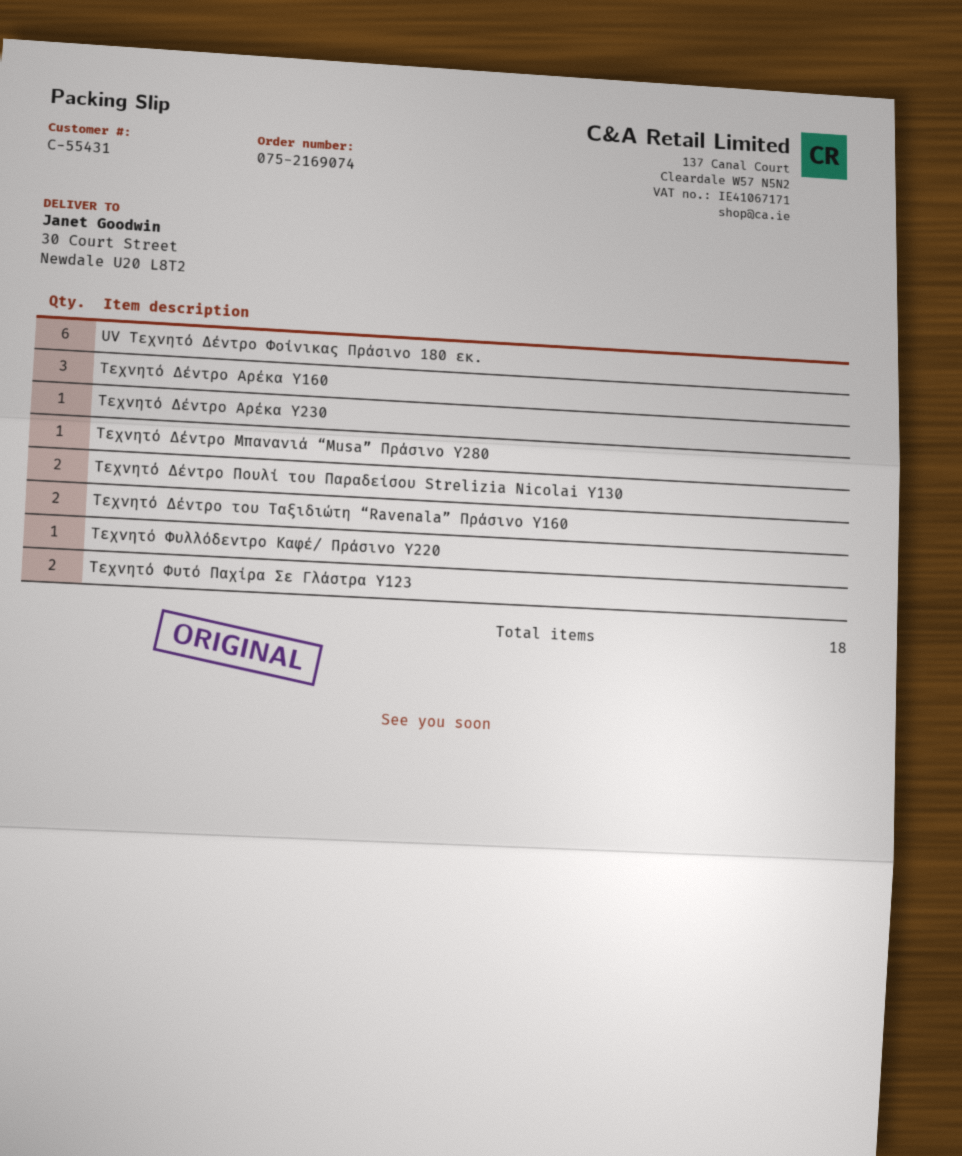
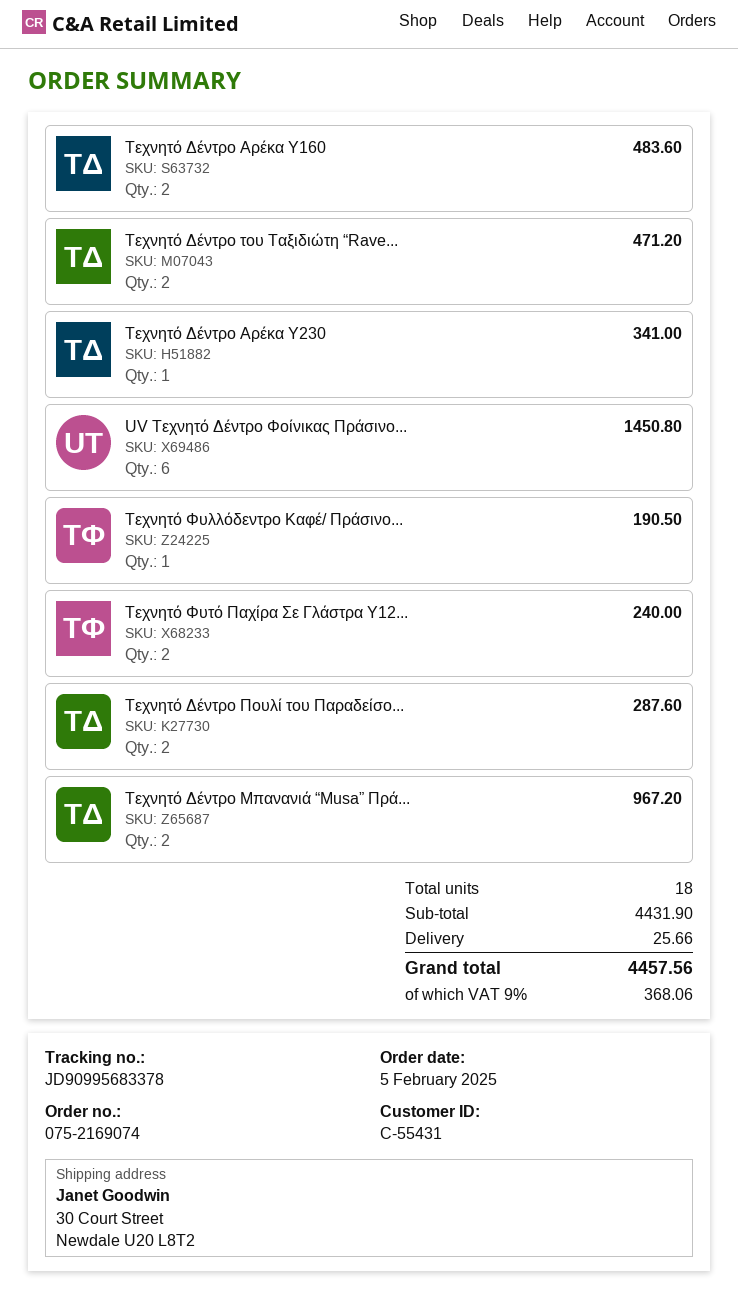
Τεχνητό Δέντρο Αρέκα Υ160: 3 -> 2
Τεχνητό Δέντρο Μπανανιά “Musa” Πράσινο Υ280: 1 -> 2

